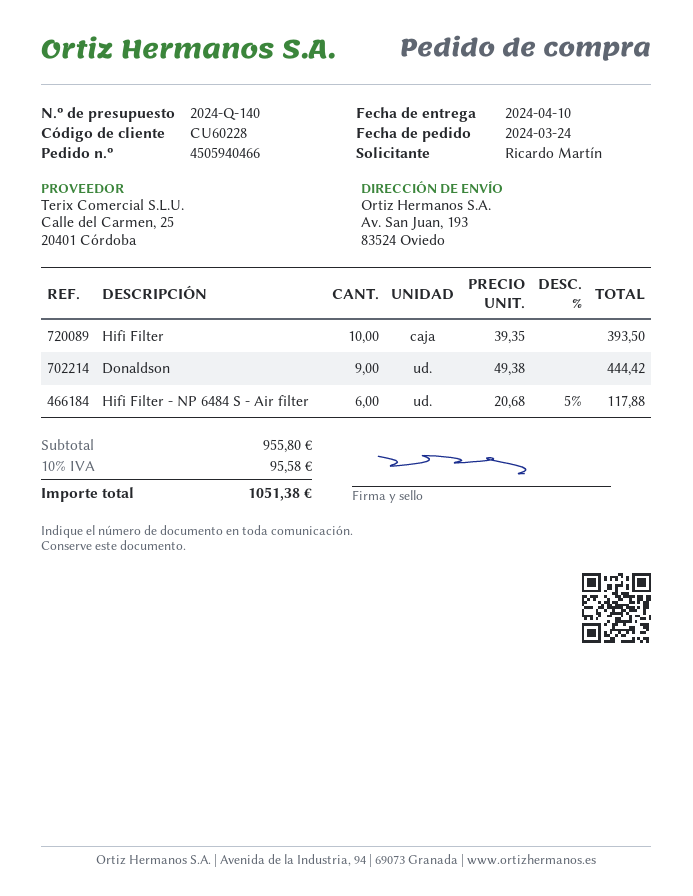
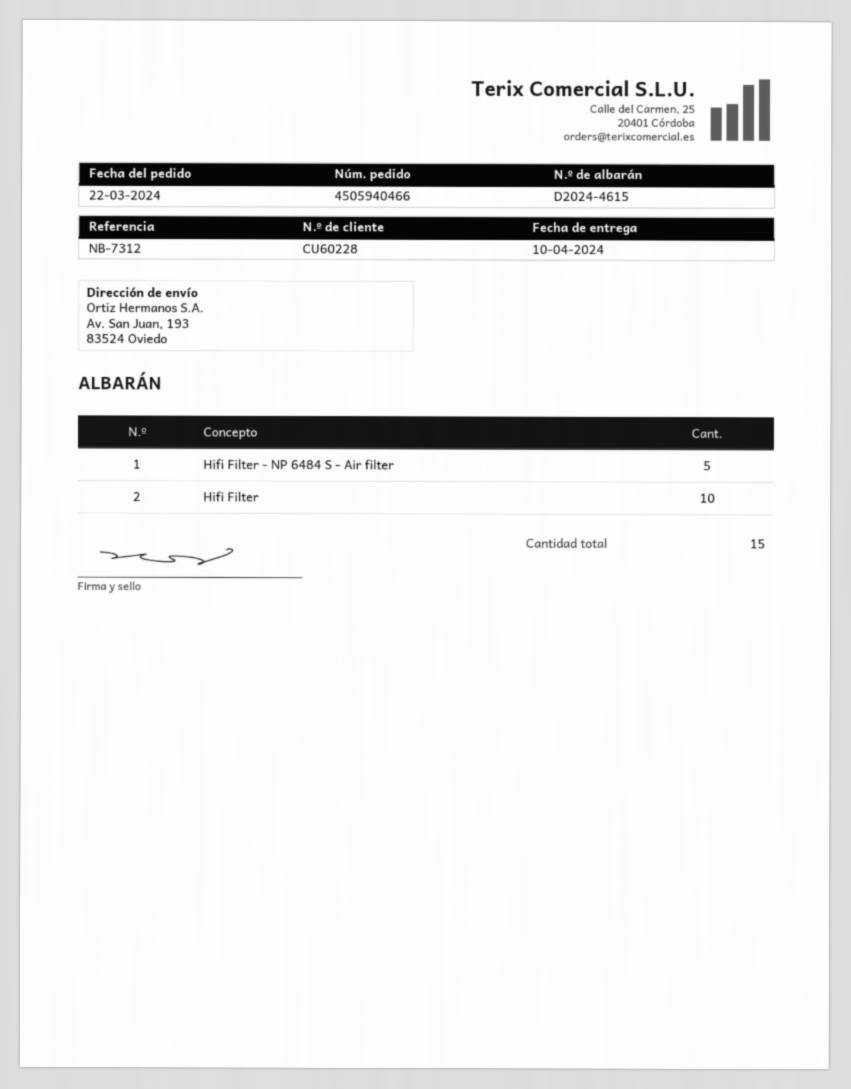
order date: 2024-03-24 -> 2024-03-22
Donaldson: 9 -> none
Hifi Filter - NP 6484 S - Air filter: 6 -> 5

